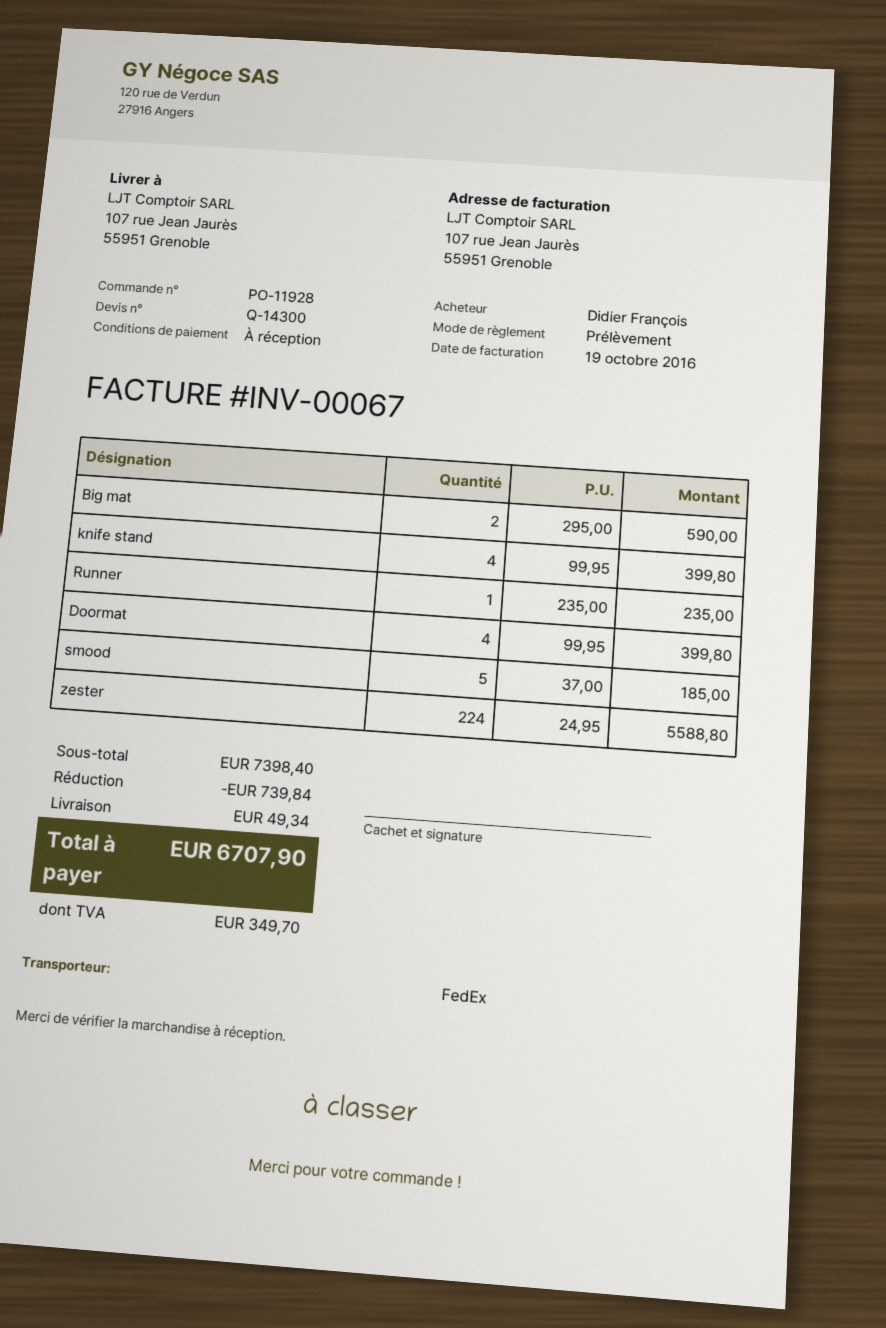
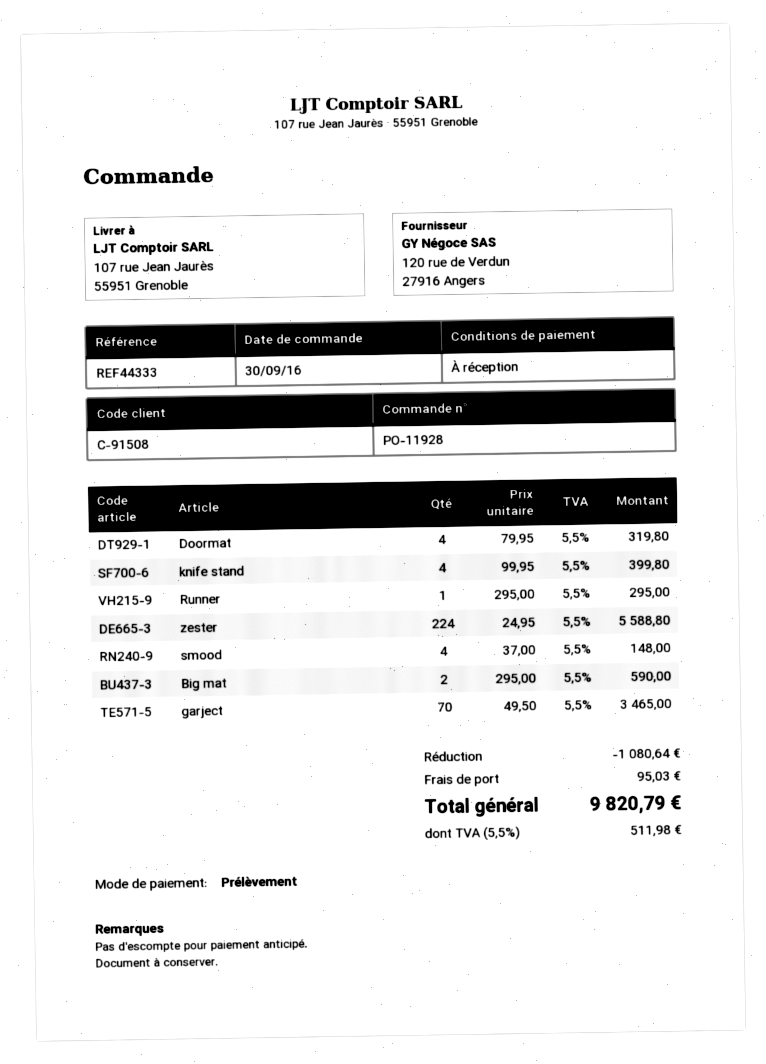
Runner: 1 x 235.00 = 235.00 -> 1 x 295.00 = 295.00
Doormat: 4 x 99.95 = 399.80 -> 4 x 79.95 = 319.80
smood: 5 x 37.00 = 185.00 -> 4 x 37.00 = 148.00
garject: none -> 70 x 49.50 = 3465.00
discount: 739.84 -> 1080.64
shipping: 49.34 -> 95.03
tax: 349.70 -> 511.98
total: 6707.90 -> 9820.79

